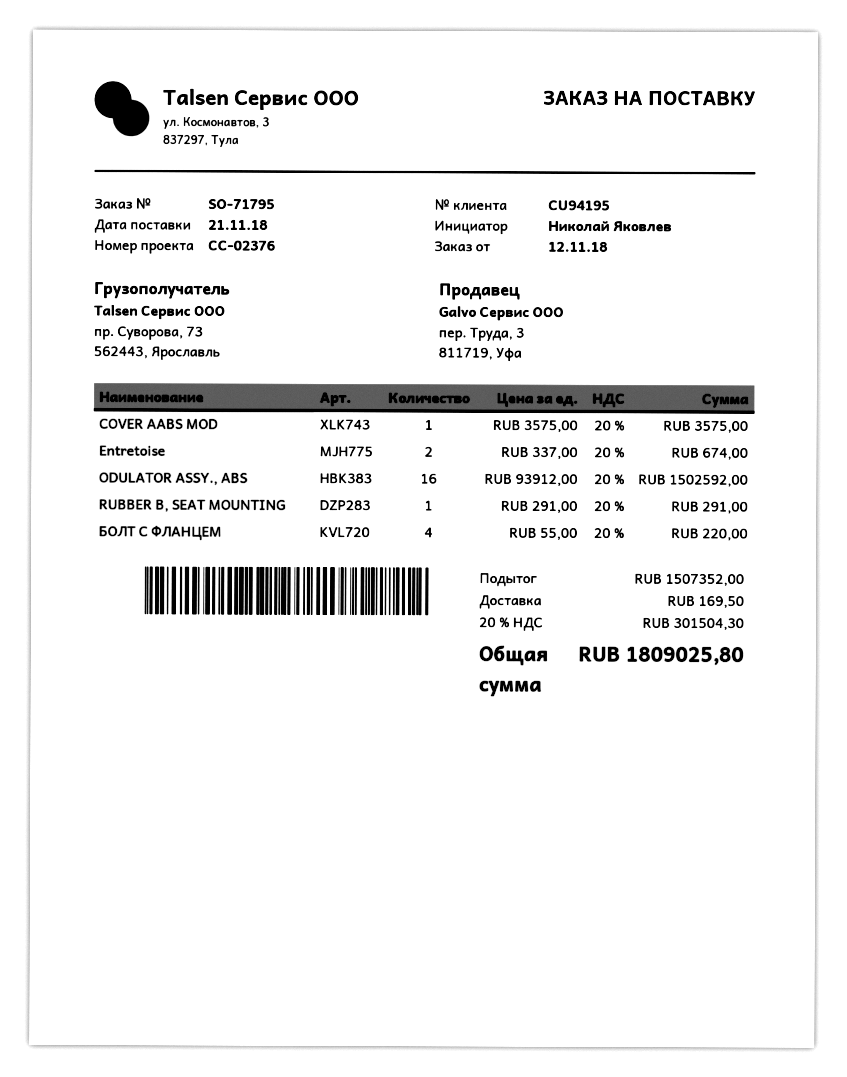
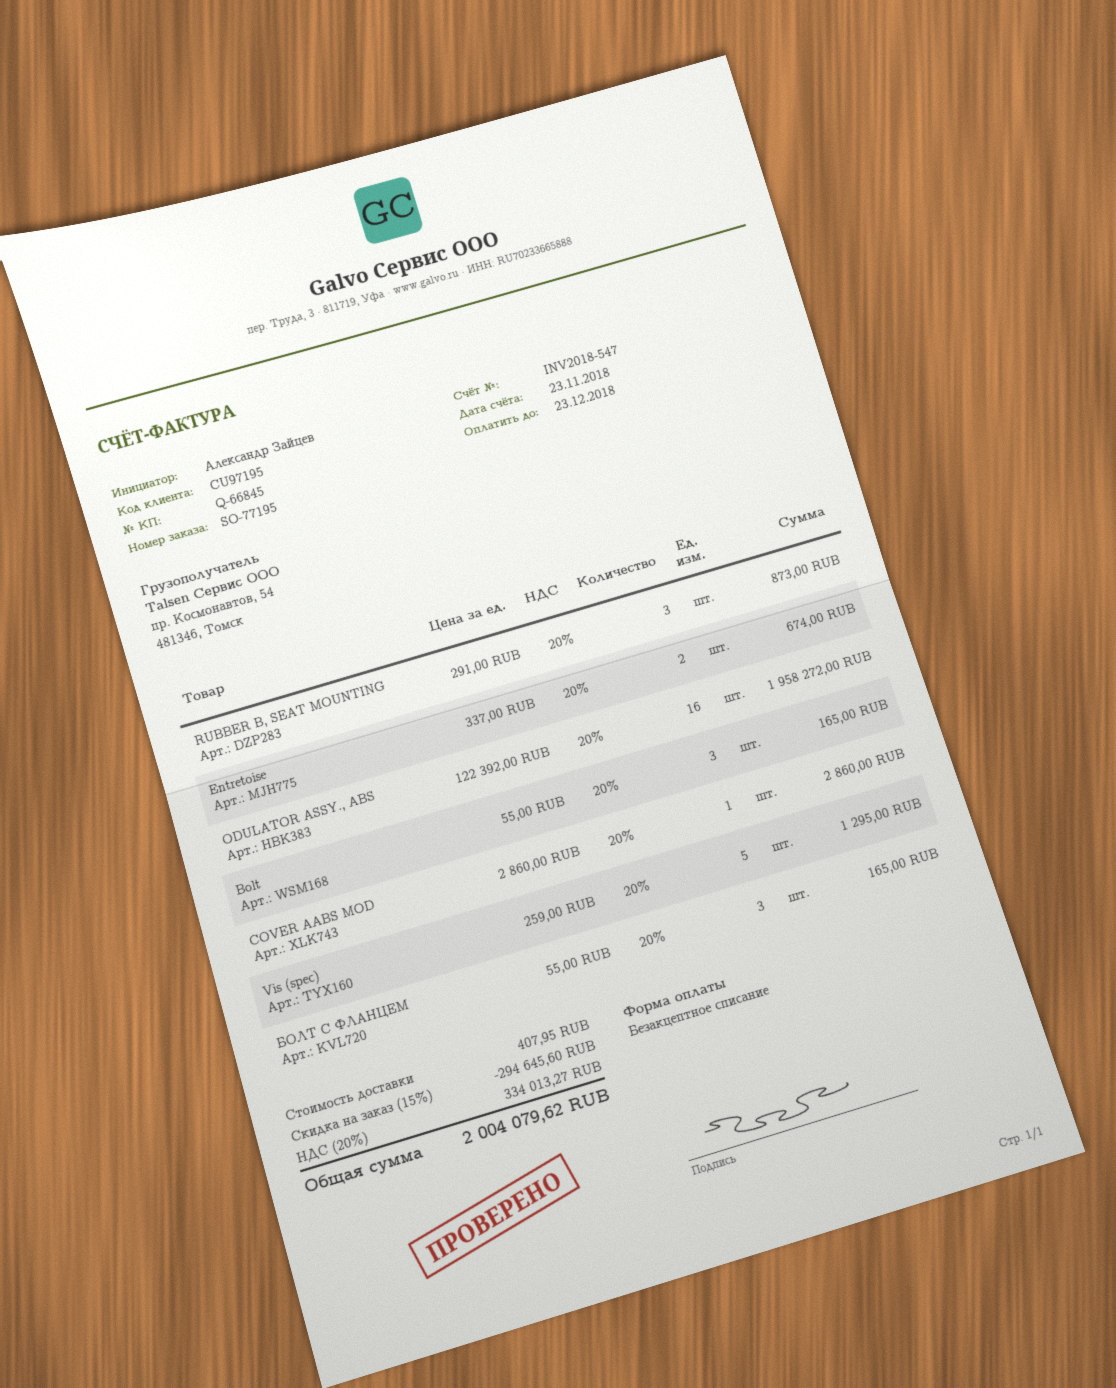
order number: SO-71795 -> SO-77195
customer number: CU94195 -> CU97195
ordered by: Николай Яковлев -> Александр Зайцев
ship to: пр. Суворова, 73, 562443, Ярославль -> пр. Космонавтов, 54, 481346, Томск
COVER AABS MOD: 1 x 3575.00 = 3575.00 -> 1 x 2860.00 = 2860.00
ODULATOR ASSY., ABS: 16 x 93912.00 = 1502592.00 -> 16 x 122392.00 = 1958272.00
RUBBER B, SEAT MOUNTING: 1 x 291.00 = 291.00 -> 3 x 291.00 = 873.00
БОЛТ С ФЛАНЦЕМ: 4 x 55.00 = 220.00 -> 3 x 55.00 = 165.00
Bolt: none -> 3 x 55.00 = 165.00
Vis (spec): none -> 5 x 259.00 = 1295.00
discount: none -> 15% = 294645.60
shipping: 169.50 -> 407.95
tax: 20% = 301504.30 -> 20% = 334013.27
total: 1809025.80 -> 2004079.62

